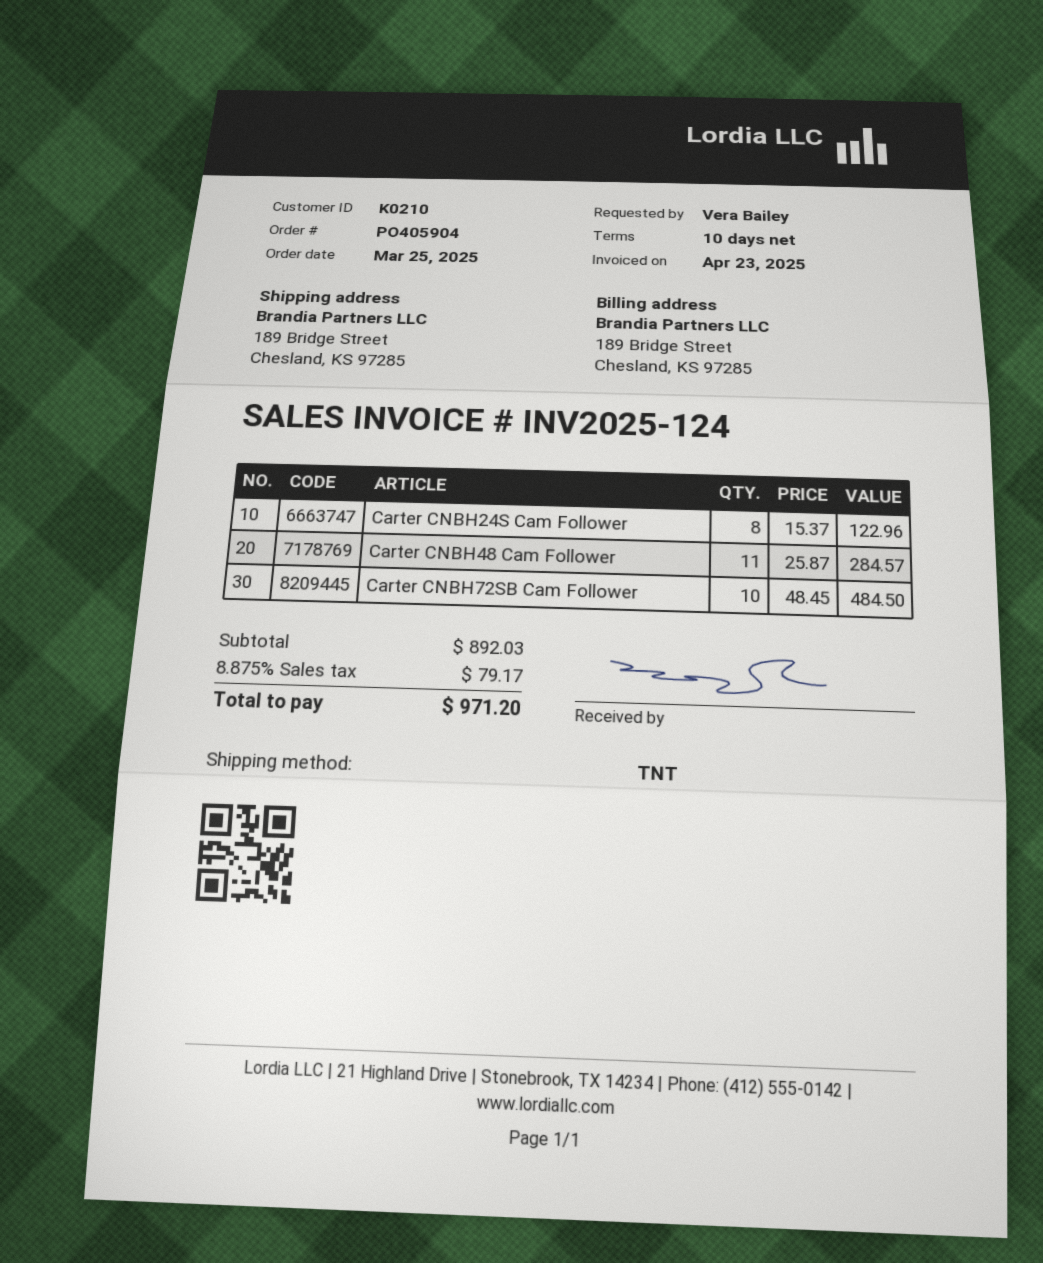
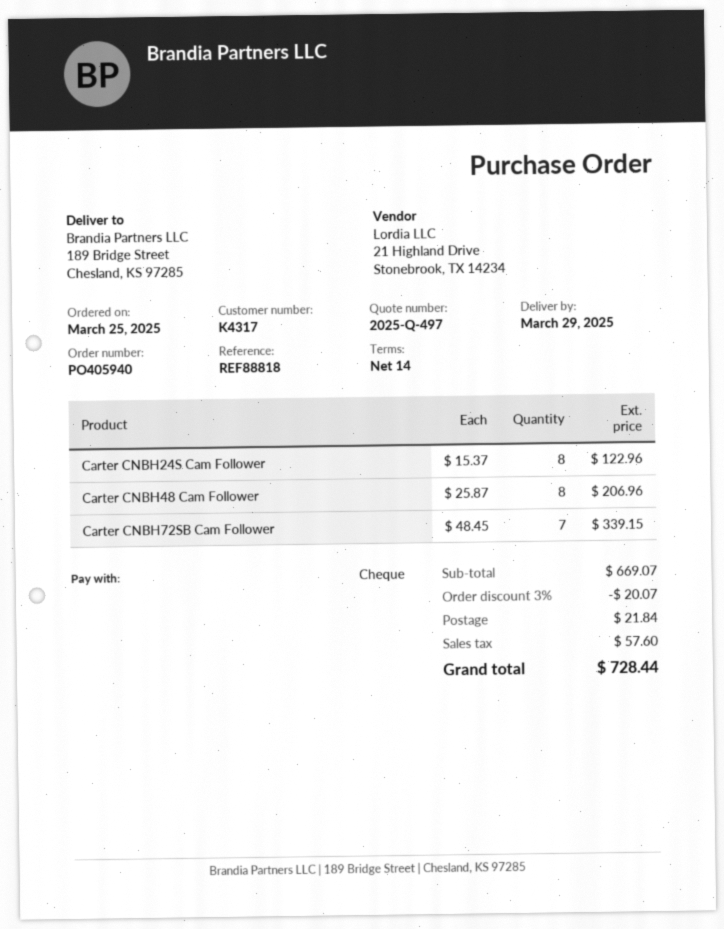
order number: PO405904 -> PO405940
payment terms: 10 days -> 14 days
customer number: K0210 -> K4317
Carter CNBH48 Cam Follower: 11 x 25.87 = 284.57 -> 8 x 25.87 = 206.96
Carter CNBH72SB Cam Follower: 10 x 48.45 = 484.50 -> 7 x 48.45 = 339.15
subtotal: 892.03 -> 669.07
discount: none -> 3% = 20.07
shipping: none -> 21.84
tax: 79.17 -> 57.60
total: 971.20 -> 728.44

